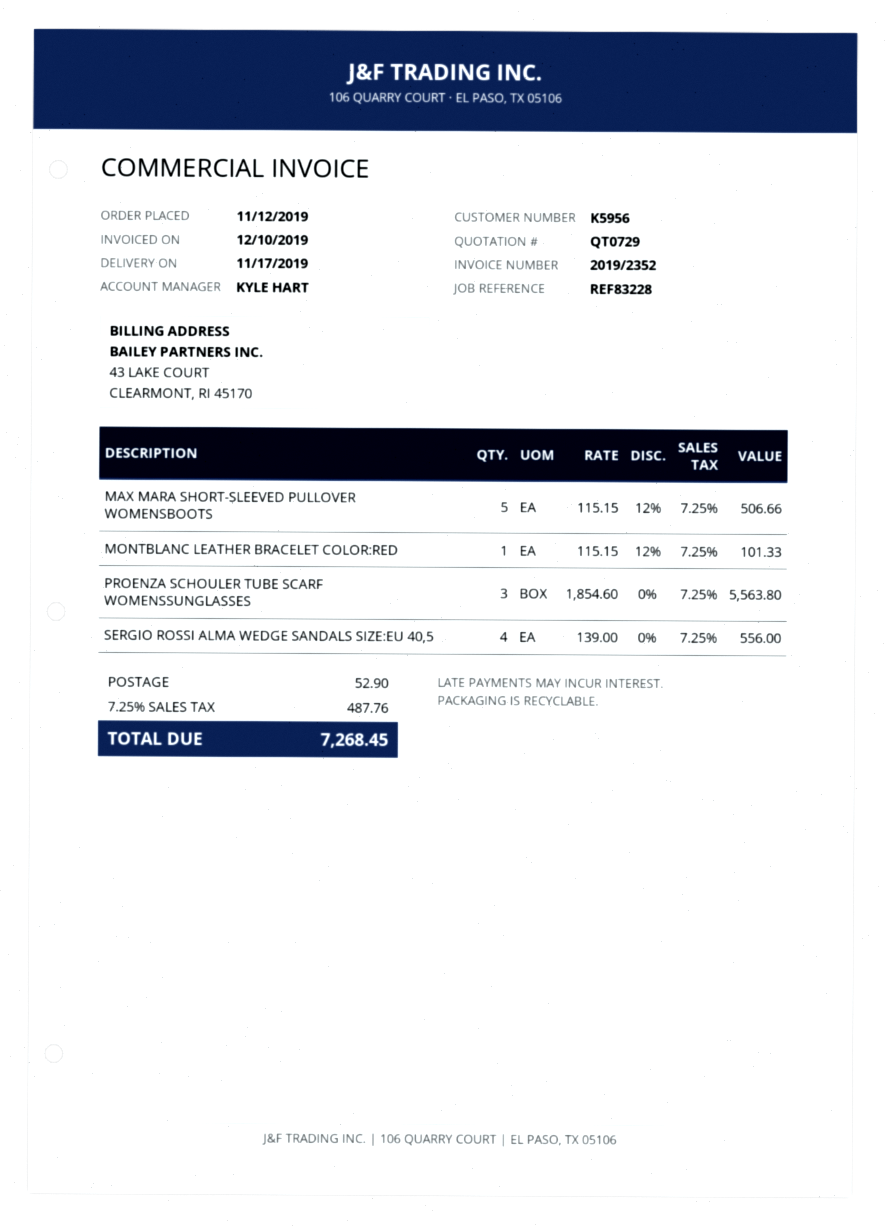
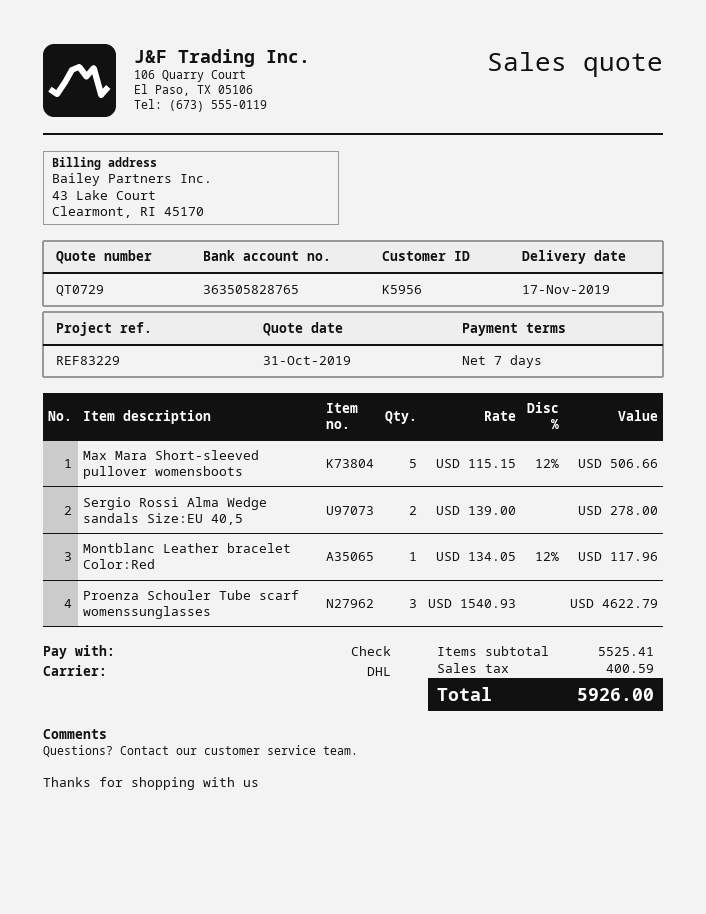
reference: REF83228 -> REF83229
MONTBLANC LEATHER BRACELET COLOR:RED: 1 x 115.15 - 12% = 101.33 -> 1 x 134.05 - 12% = 117.96
PROENZA SCHOULER TUBE SCARF WOMENSSUNGLASSES: 3 x 1854.60 = 5563.80 -> 3 x 1540.93 = 4622.79
SERGIO ROSSI ALMA WEDGE SANDALS SIZE:EU 40,5: 4 x 139.00 = 556.00 -> 2 x 139.00 = 278.00
shipping: 52.90 -> none
tax: 487.76 -> 400.59
total: 7268.45 -> 5926.00

